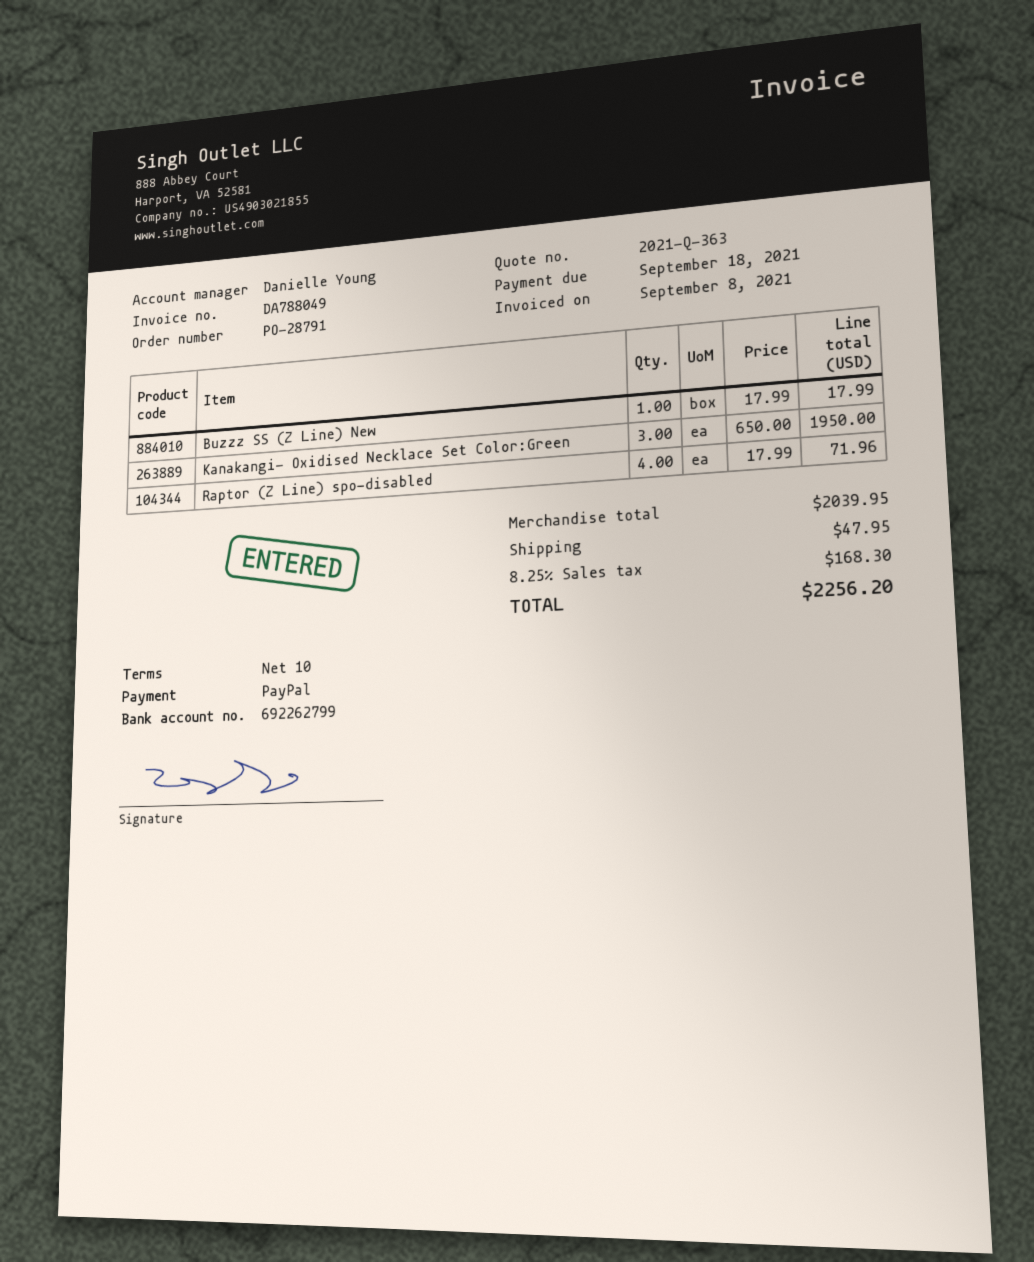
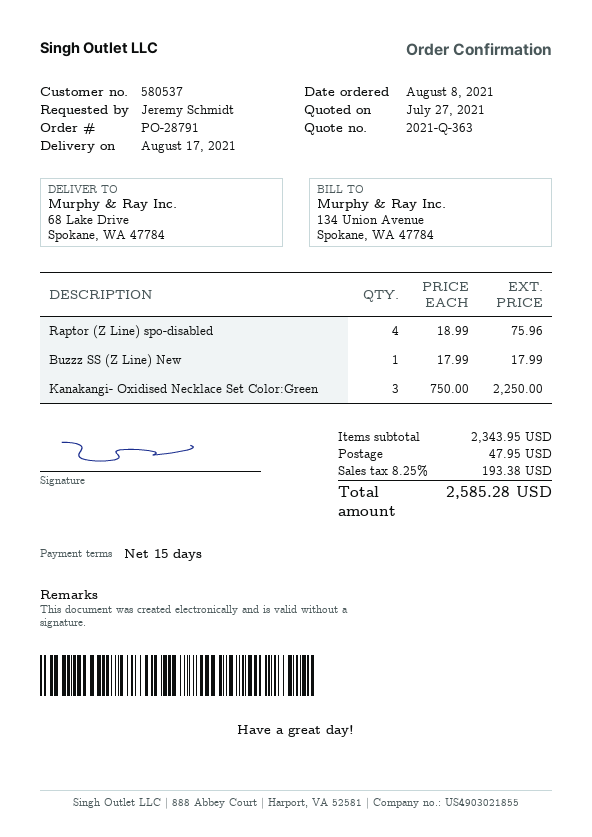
payment terms: 10 days -> 15 days
Kanakangi- Oxidised Necklace Set Color:Green: 3 x 650.00 = 1950.00 -> 3 x 750.00 = 2250.00
Raptor (Z Line) spo-disabled: 4 x 17.99 = 71.96 -> 4 x 18.99 = 75.96
subtotal: 2039.95 -> 2343.95
tax: 8.25% = 168.30 -> 8.25% = 193.38
total: 2256.20 -> 2585.28

